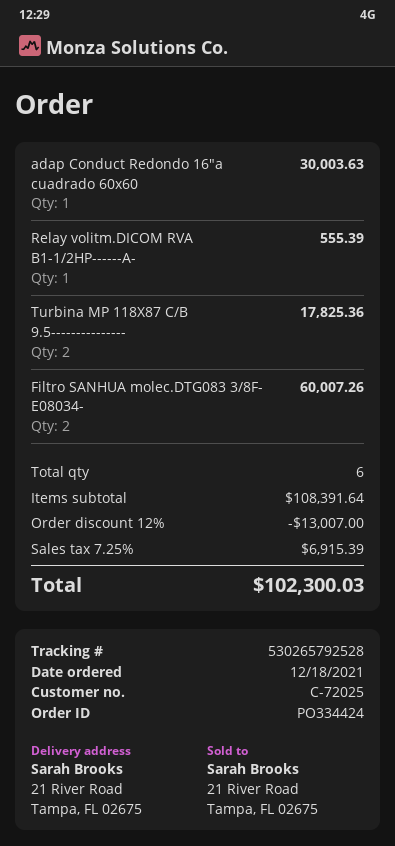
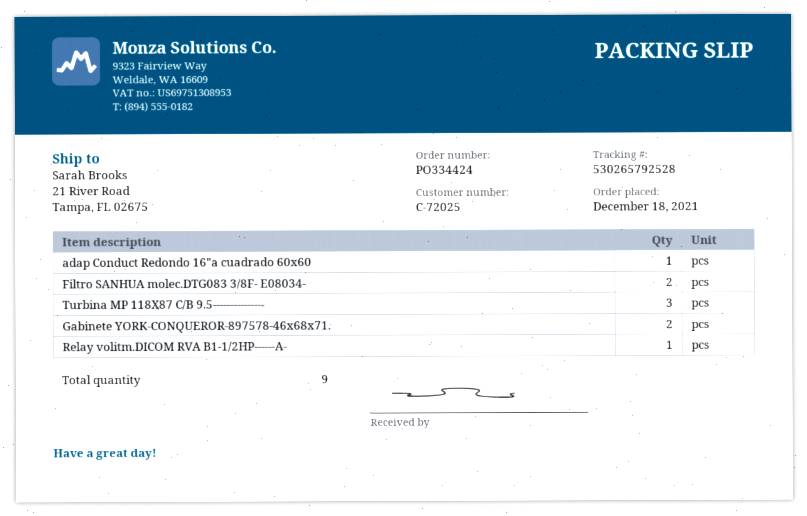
Turbina MP 118X87 C/B 9.5---------------: 2 -> 3
Gabinete YORK-CONQUEROR-897578-46x68x71.: none -> 2
total quantity: 6 -> 9

